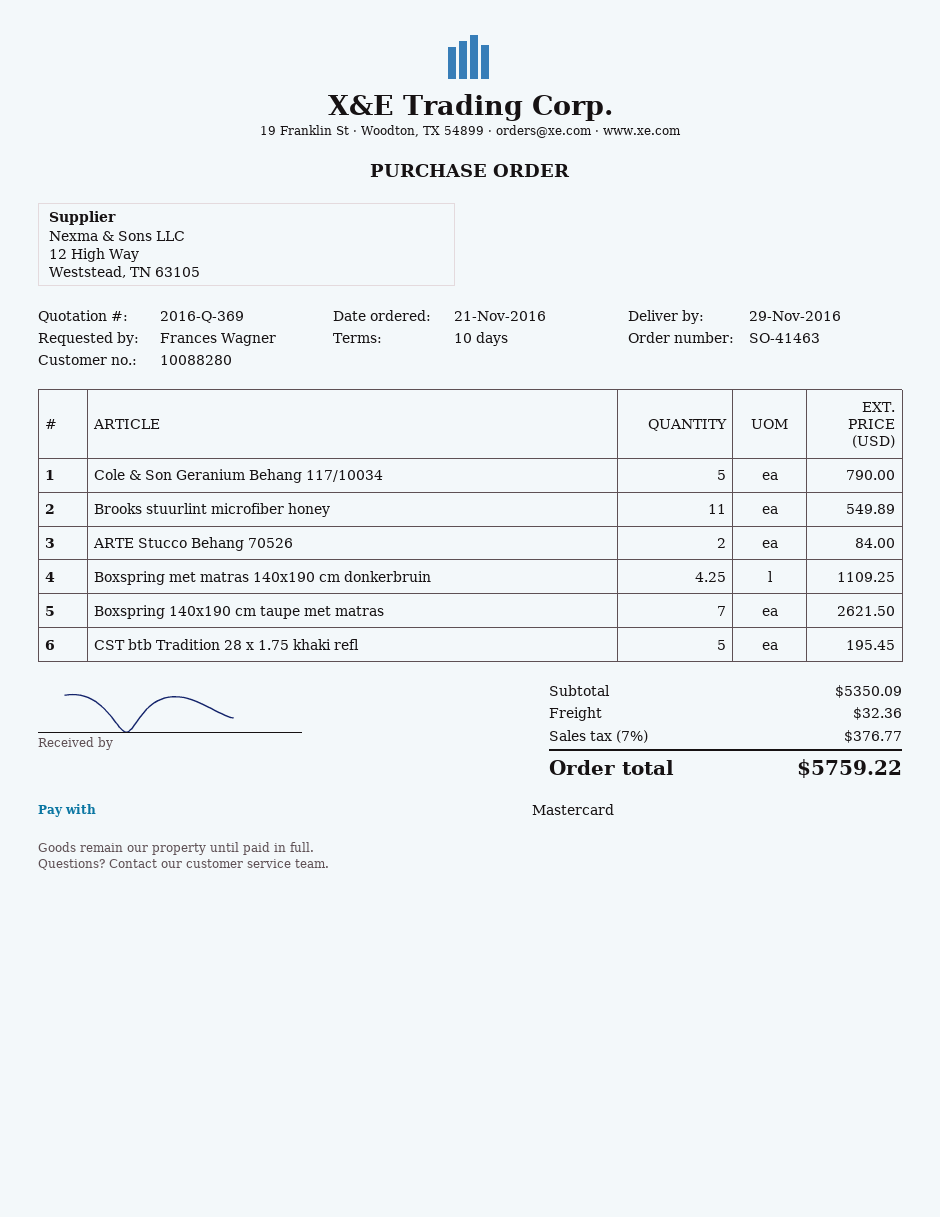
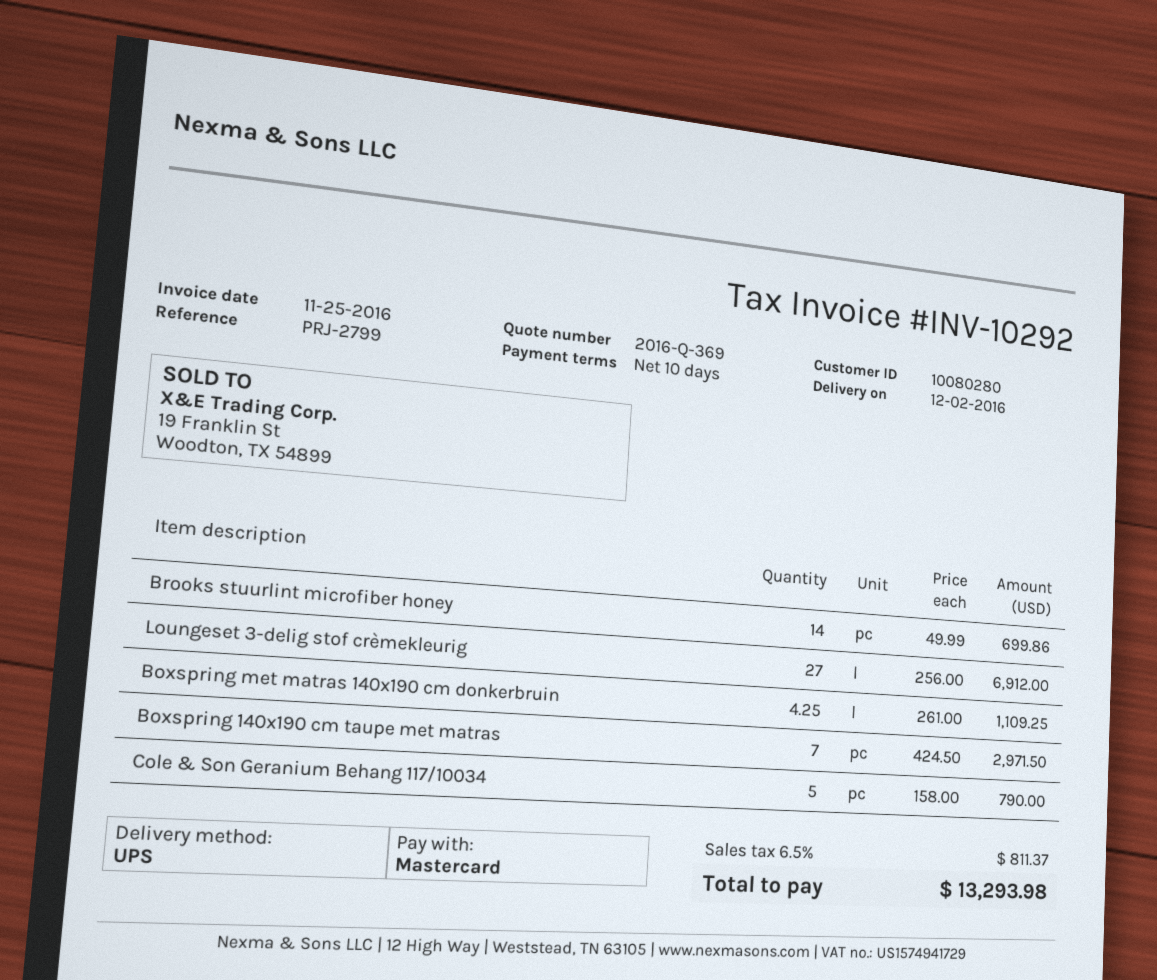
delivery date: 2016-11-29 -> 2016-12-02
customer number: 10088280 -> 10080280
Brooks stuurlint microfiber honey: 11 for 549.89 -> 14 for 699.86
ARTE Stucco Behang 70526: 2 for 84.00 -> none
Boxspring 140x190 cm taupe met matras: 7 for 2621.50 -> 7 for 2971.50
CST btb Tradition 28 x 1.75 khaki refl: 5 for 195.45 -> none
Loungeset 3-delig stof crèmekleurig: none -> 27 for 6912.00
shipping: 32.36 -> none
tax: 7% = 376.77 -> 6.5% = 811.37
total: 5759.22 -> 13293.98

